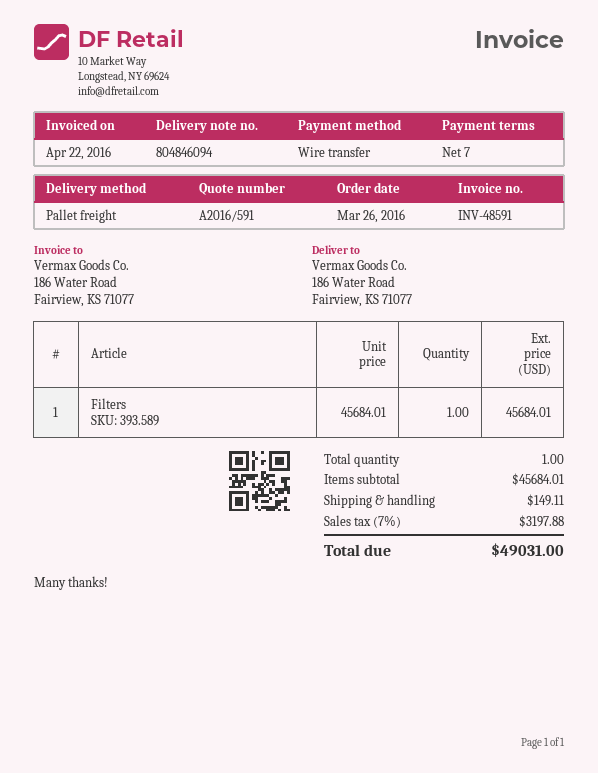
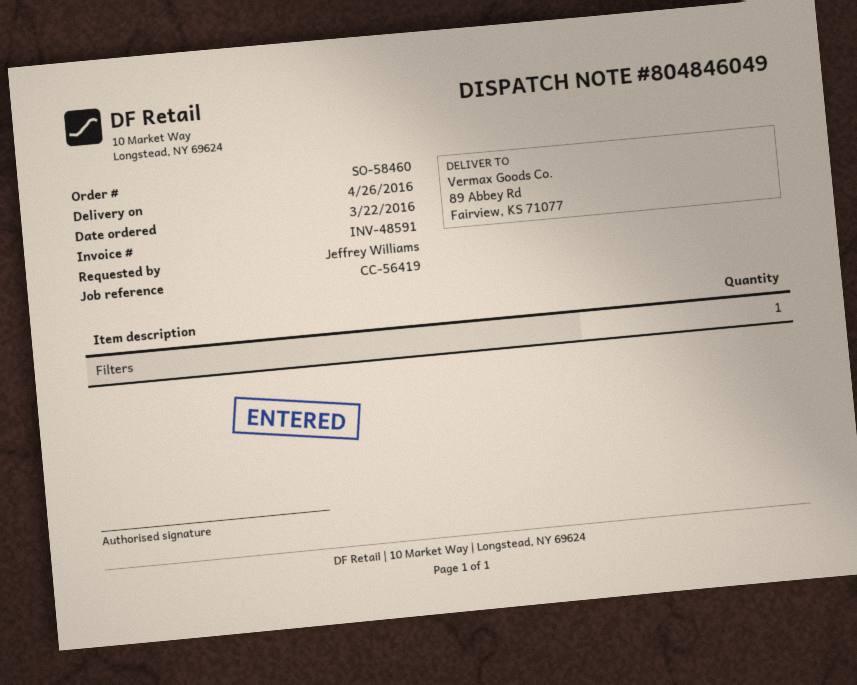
order date: 2016-03-26 -> 2016-03-22
delivery note number: 804846094 -> 804846049
ship to: 186 Water Road, Fairview, KS 71077 -> 89 Abbey Rd, Fairview, KS 71077

